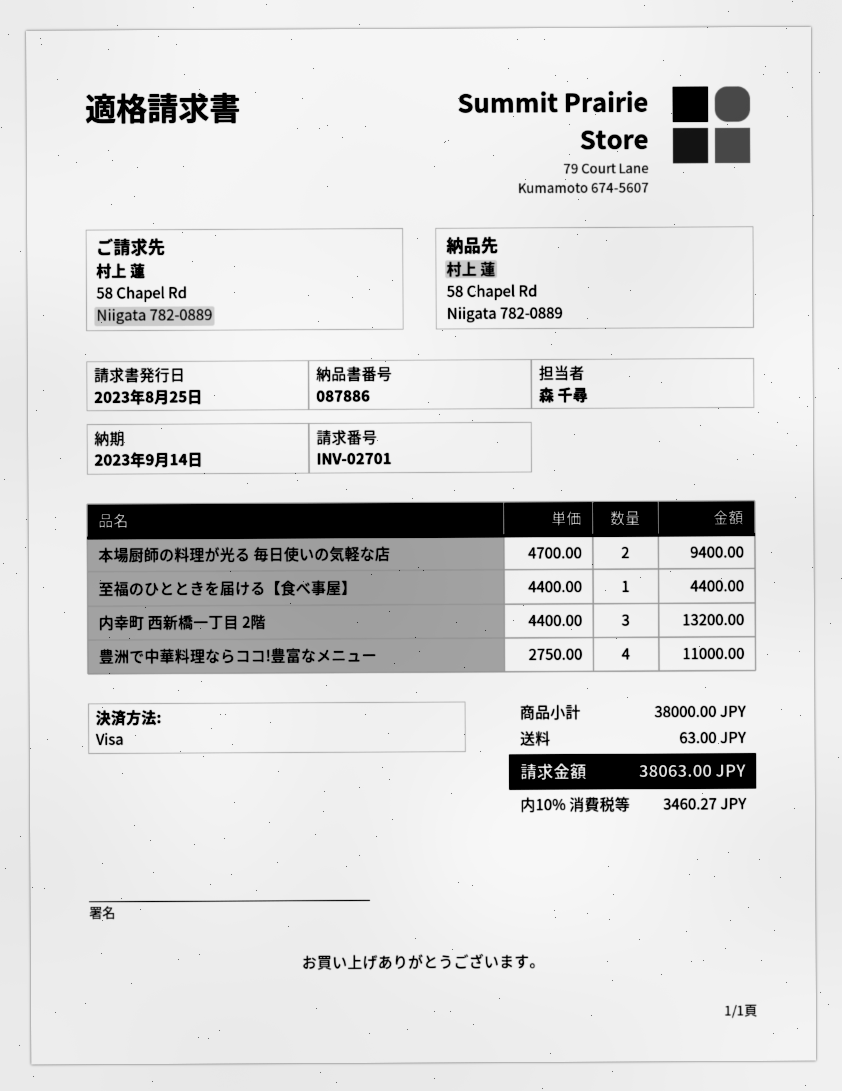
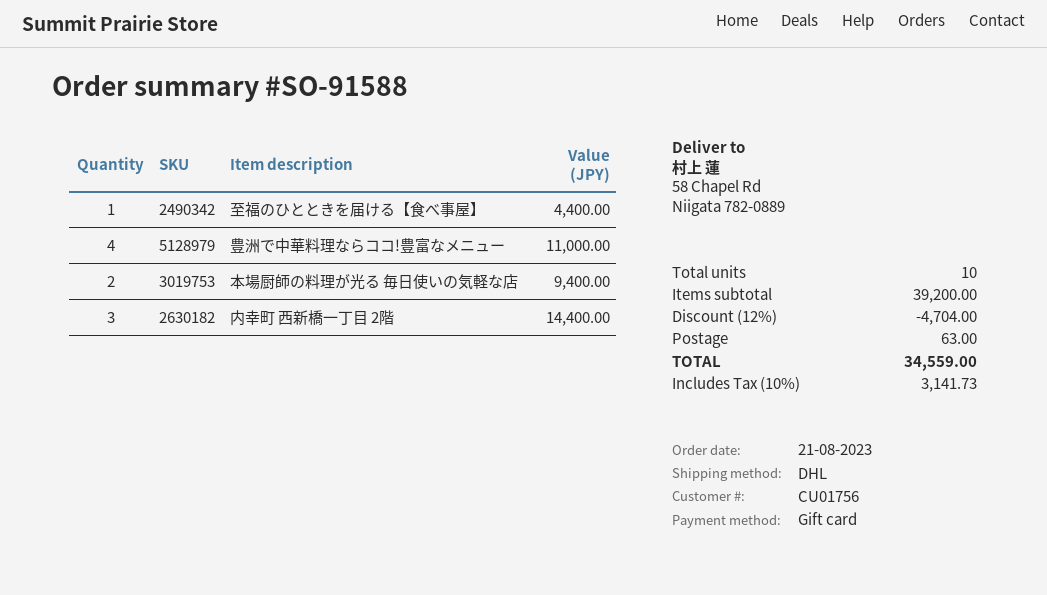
payment method: Visa -> gift card
内幸町 西新橋一丁目 2階: 3 for 13200.00 -> 3 for 14400.00
subtotal: 38000.00 -> 39200.00
discount: none -> 12% = 4704.00
tax: 10% = 3460.27 -> 10% = 3141.73
total: 38063.00 -> 34559.00

